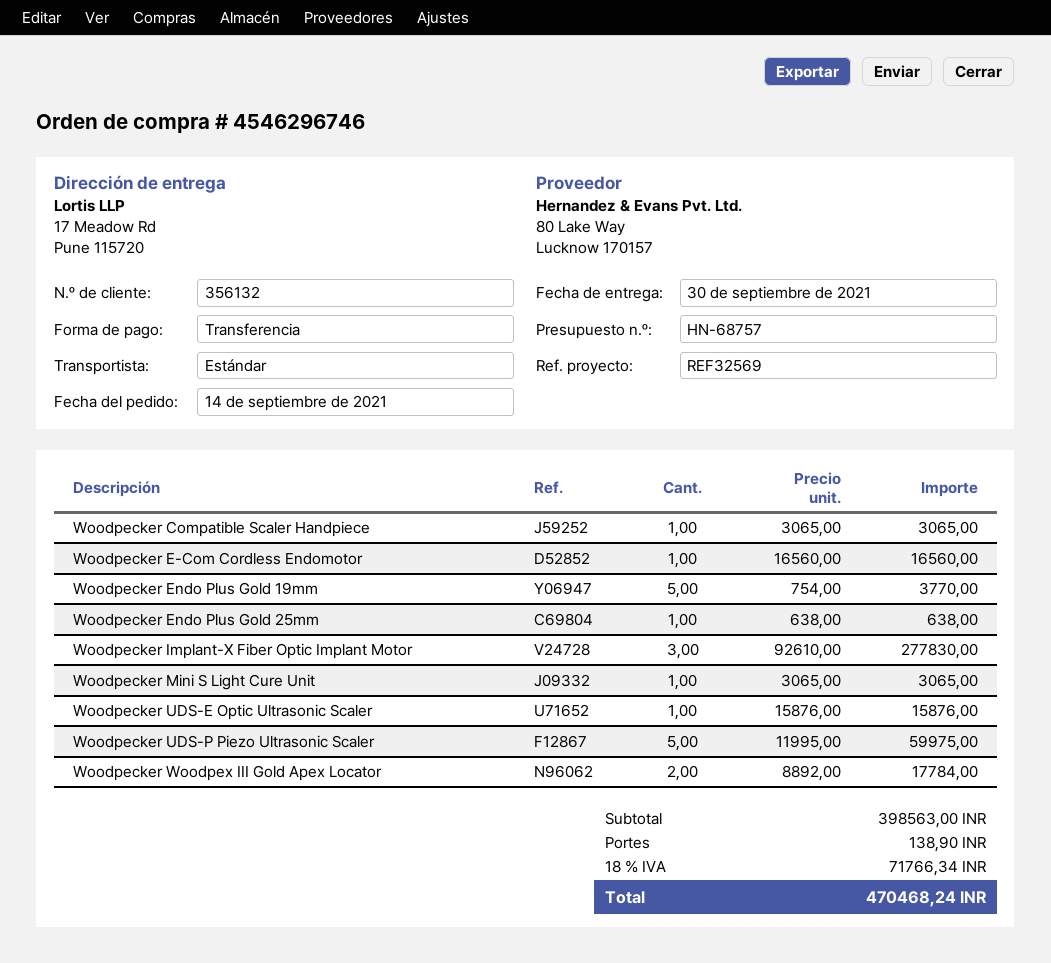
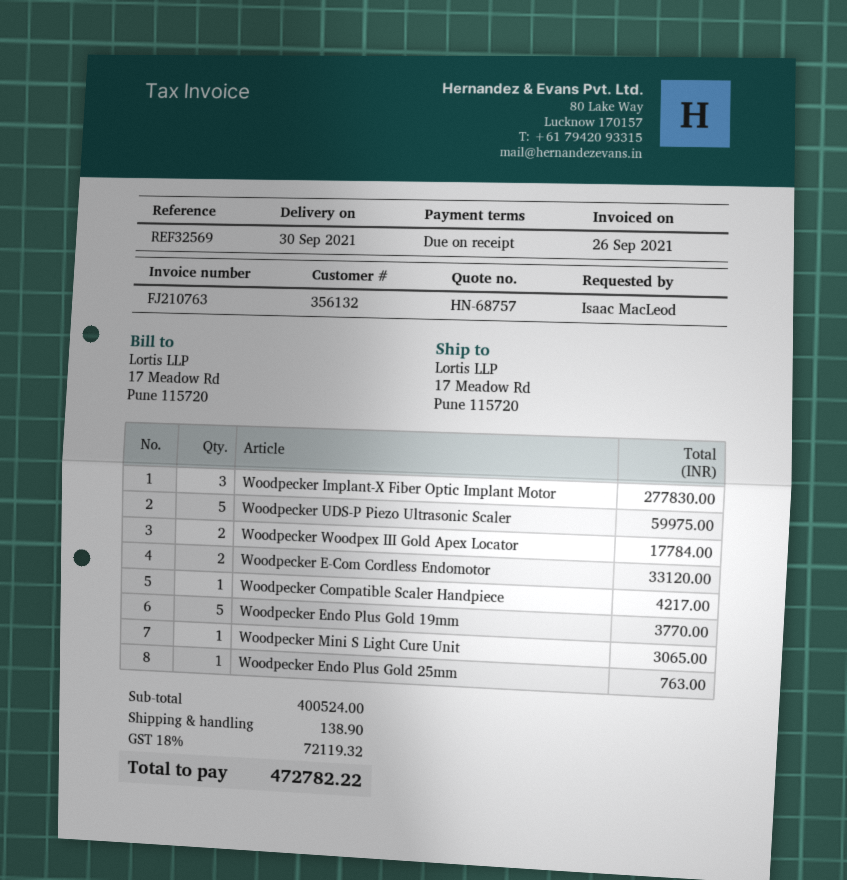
Woodpecker Compatible Scaler Handpiece: 1 for 3065.00 -> 1 for 4217.00
Woodpecker E-Com Cordless Endomotor: 1 for 16560.00 -> 2 for 33120.00
Woodpecker Endo Plus Gold 25mm: 1 for 638.00 -> 1 for 763.00
Woodpecker UDS-E Optic Ultrasonic Scaler: 1 for 15876.00 -> none
subtotal: 398563.00 -> 400524.00
tax: 18% = 71766.34 -> 18% = 72119.32
total: 470468.24 -> 472782.22

